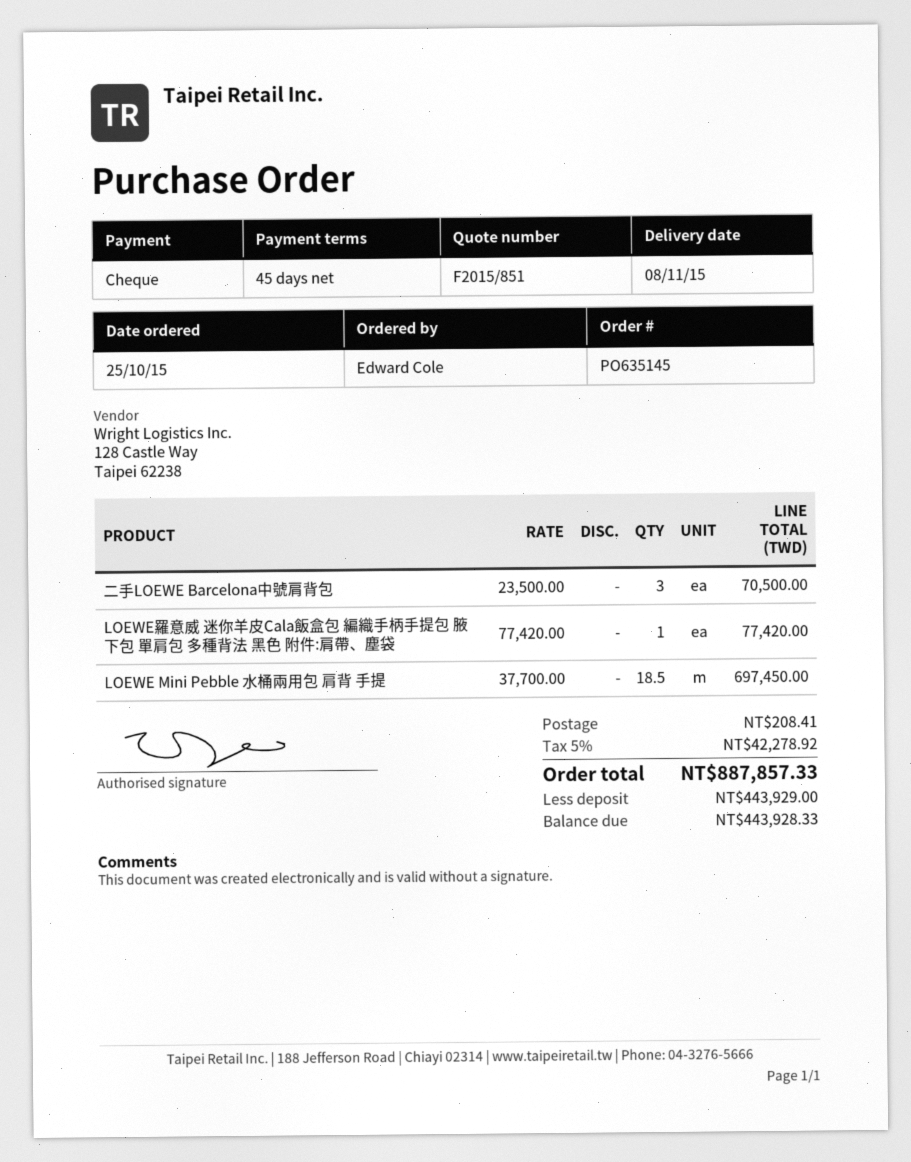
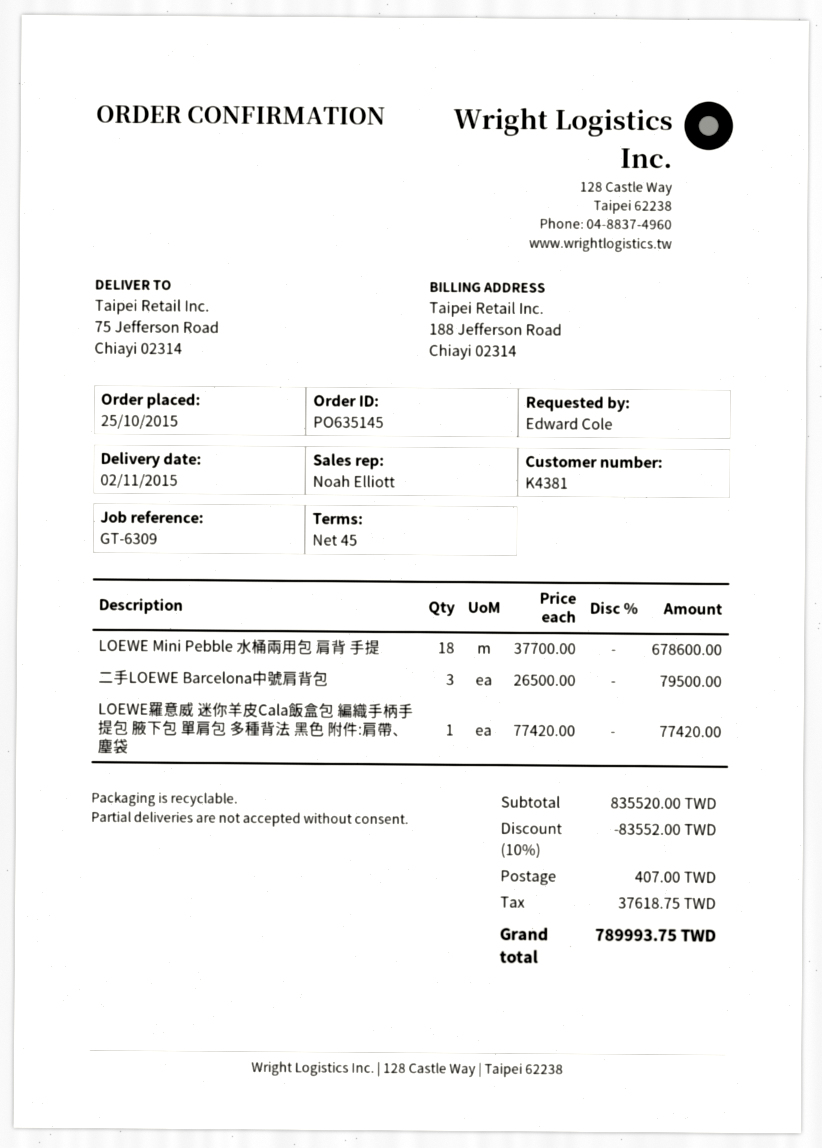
delivery date: 2015-11-08 -> 2015-11-02
二手LOEWE Barcelona中號肩背包: 3 x 23500.00 = 70500.00 -> 3 x 26500.00 = 79500.00
LOEWE Mini Pebble 水桶兩用包 肩背 手提: 18.5 x 37700.00 = 697450.00 -> 18 x 37700.00 = 678600.00
discount: none -> 10% = 83552.00
shipping: 208.41 -> 407.00
tax: 42278.92 -> 37618.75
total: 887857.33 -> 789993.75

